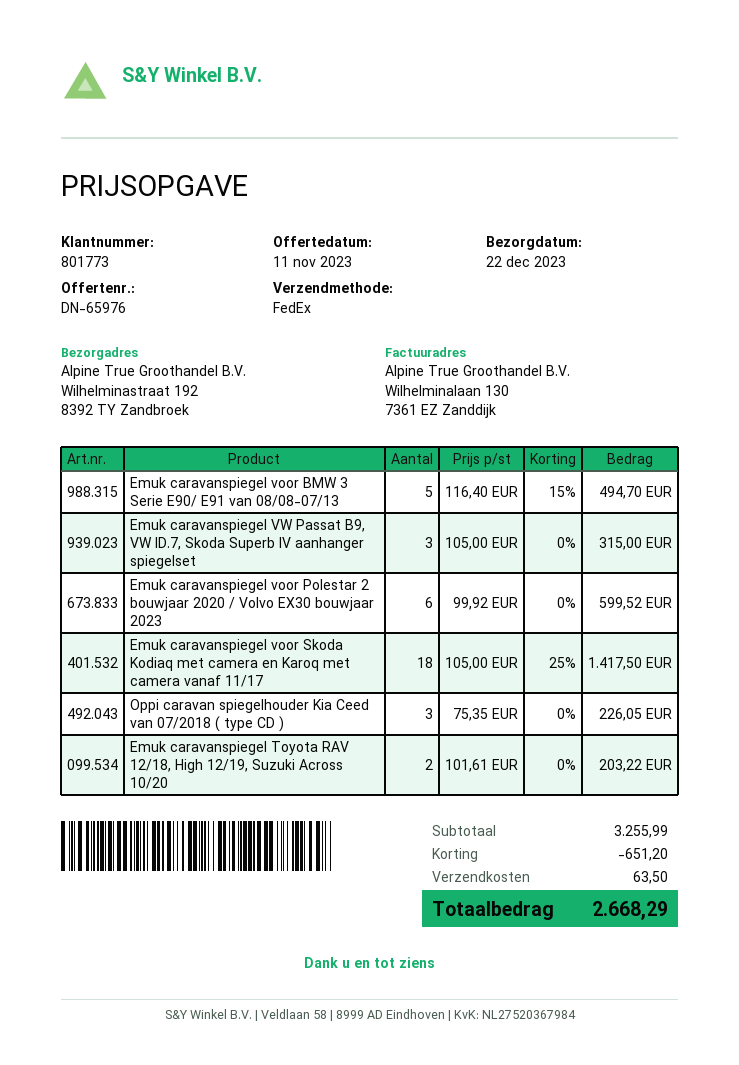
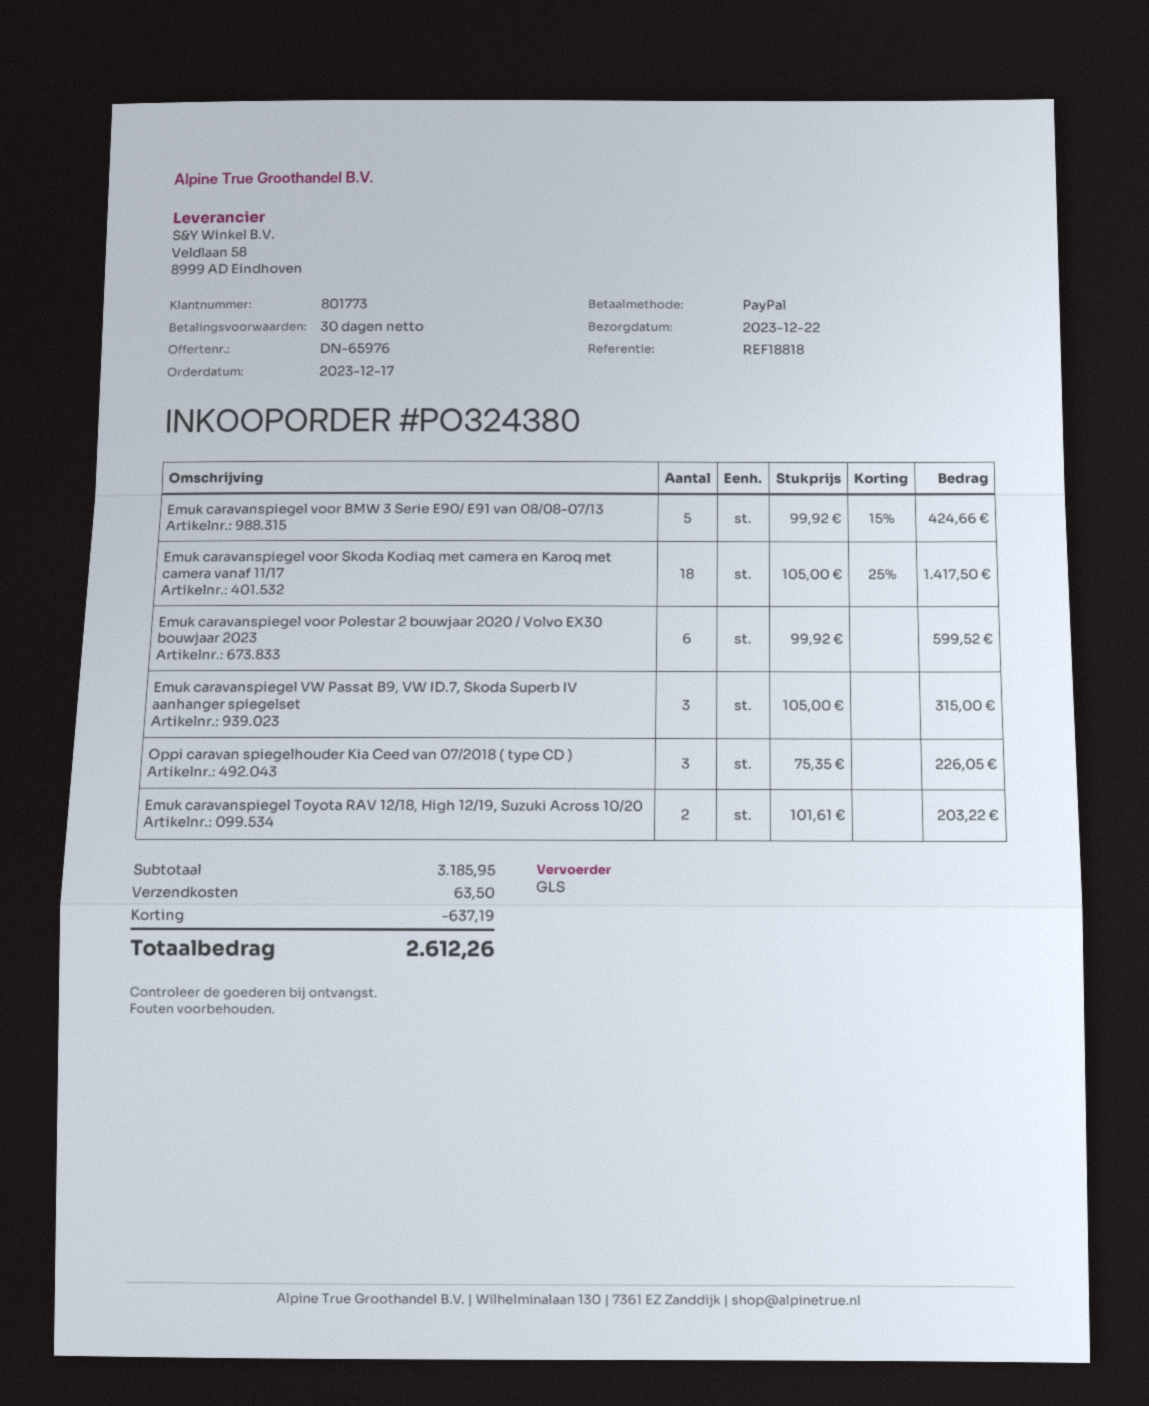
shipping method: FedEx -> GLS
Emuk caravanspiegel voor BMW 3 Serie E90/ E91 van 08/08-07/13: 5 x 116.40 - 15% = 494.70 -> 5 x 99.92 - 15% = 424.66
subtotal: 3255.99 -> 3185.95
discount: 651.20 -> 637.19
total: 2668.29 -> 2612.26

